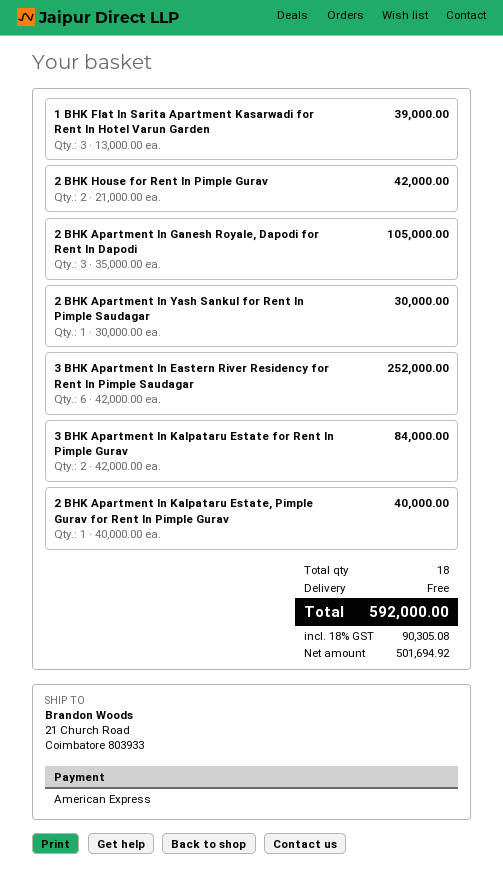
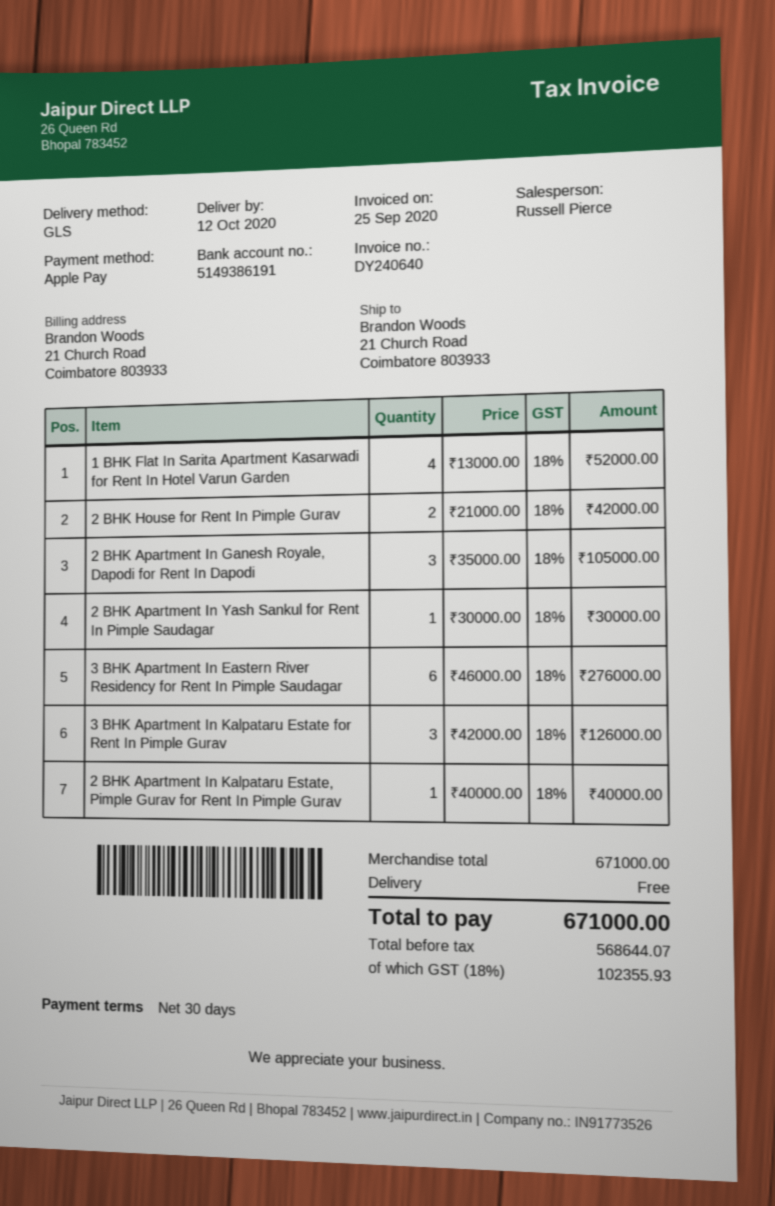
payment method: American Express -> Apple Pay
1 BHK Flat In Sarita Apartment Kasarwadi for Rent In Hotel Varun Garden: 3 x 13000.00 = 39000.00 -> 4 x 13000.00 = 52000.00
3 BHK Apartment In Eastern River Residency for Rent In Pimple Saudagar: 6 x 42000.00 = 252000.00 -> 6 x 46000.00 = 276000.00
3 BHK Apartment In Kalpataru Estate for Rent In Pimple Gurav: 2 x 42000.00 = 84000.00 -> 3 x 42000.00 = 126000.00
net: 501694.92 -> 568644.07
tax: 18% = 90305.08 -> 18% = 102355.93
total: 592000.00 -> 671000.00

